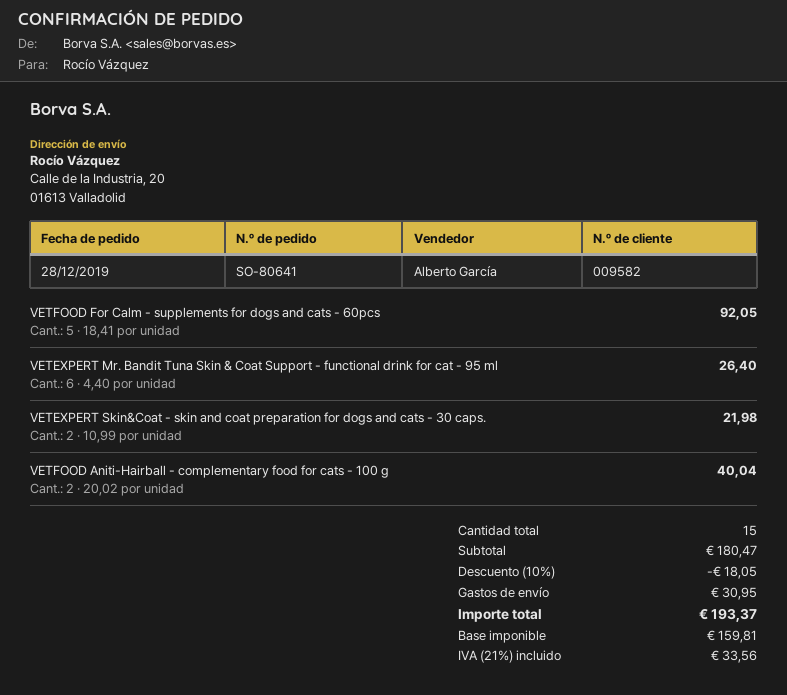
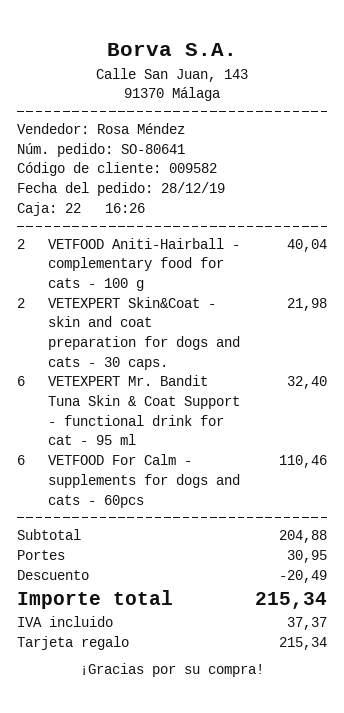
sales rep: Alberto García -> Rosa Méndez
VETFOOD For Calm - supplements for dogs and cats - 60pcs: 5 for 92.05 -> 6 for 110.46
VETEXPERT Mr. Bandit Tuna Skin & Coat Support - functional drink for cat - 95 ml: 6 for 26.40 -> 6 for 32.40
subtotal: 180.47 -> 204.88
discount: 18.05 -> 20.49
tax: 33.56 -> 37.37
total: 193.37 -> 215.34

